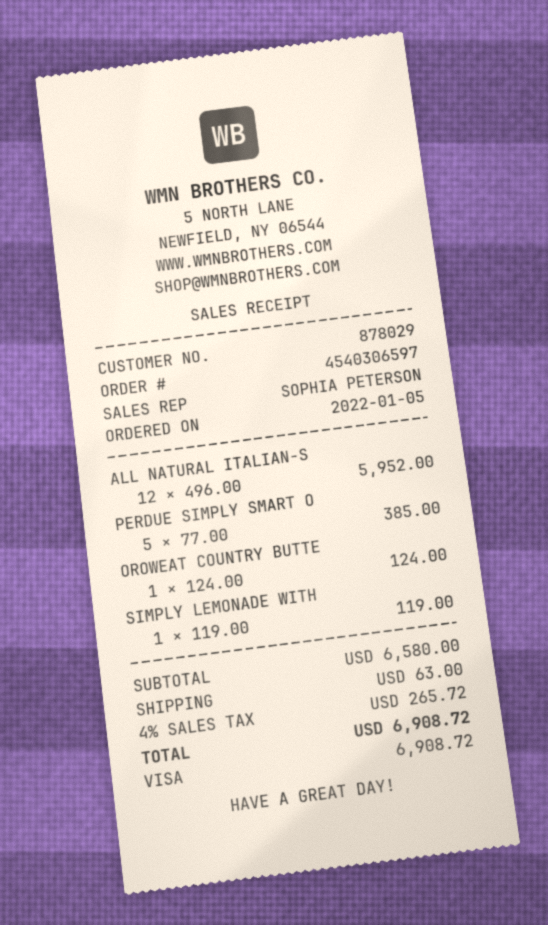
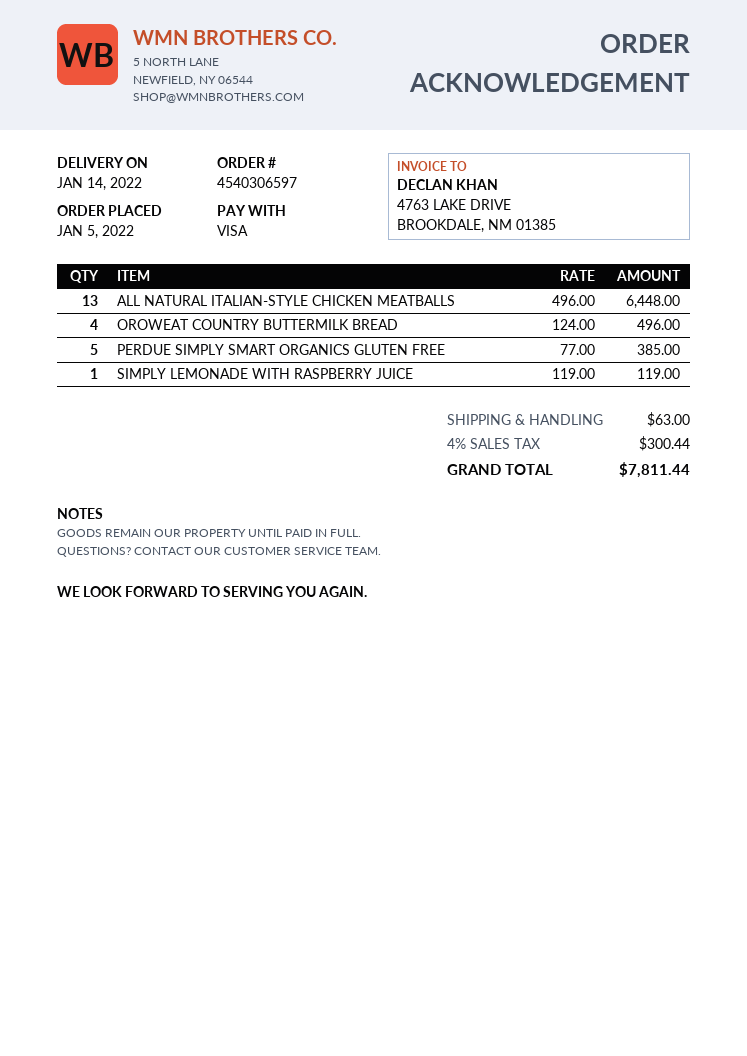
ALL NATURAL ITALIAN-S: 12 x 496.00 = 5952.00 -> 13 x 496.00 = 6448.00
OROWEAT COUNTRY BUTTE: 1 x 124.00 = 124.00 -> 4 x 124.00 = 496.00
tax: 4% = 265.72 -> 4% = 300.44
total: 6908.72 -> 7811.44

